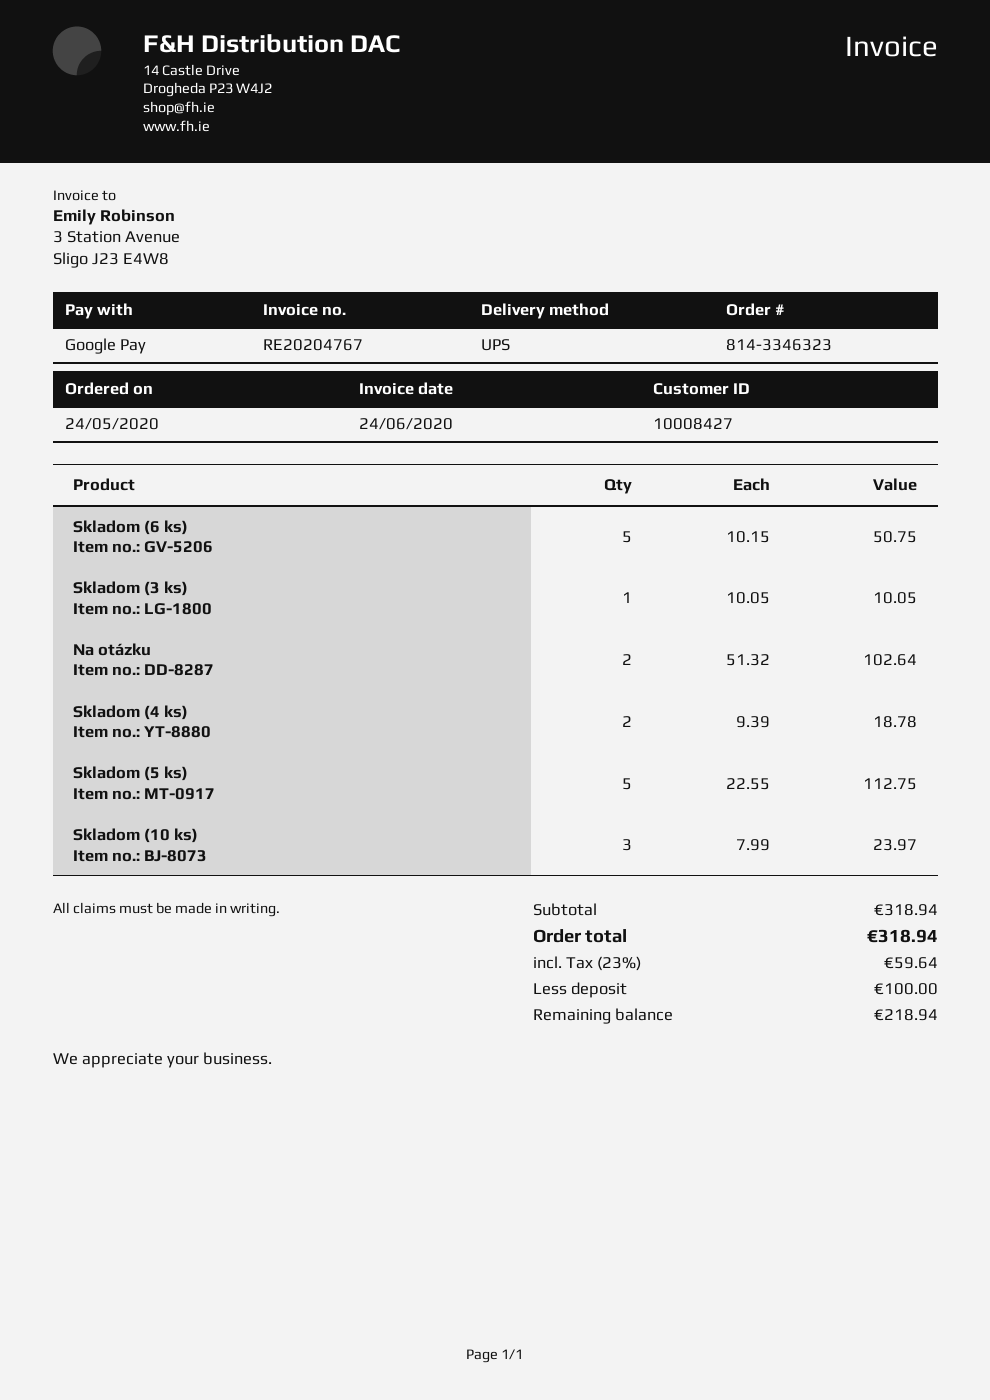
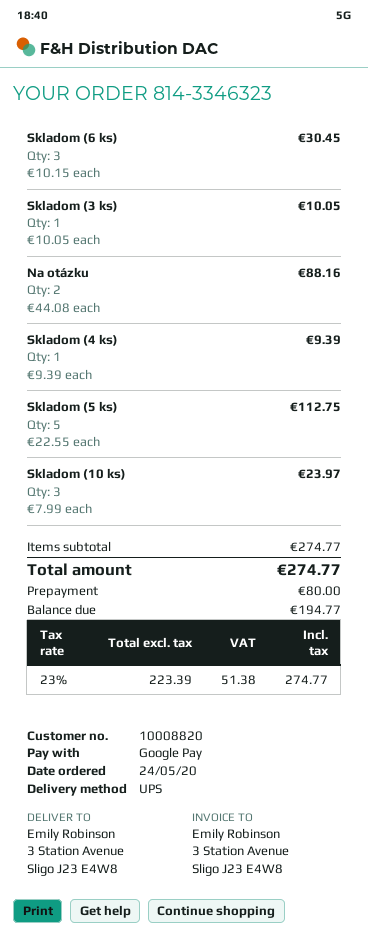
customer number: 10008427 -> 10008820
Skladom (6 ks): 5 x 10.15 = 50.75 -> 3 x 10.15 = 30.45
Na otázku: 2 x 51.32 = 102.64 -> 2 x 44.08 = 88.16
Skladom (4 ks): 2 x 9.39 = 18.78 -> 1 x 9.39 = 9.39
subtotal: 318.94 -> 274.77
tax: 23% = 59.64 -> 23% = 51.38
total: 318.94 -> 274.77
deposit: 100.00 -> 80.00
balance: 218.94 -> 194.77

